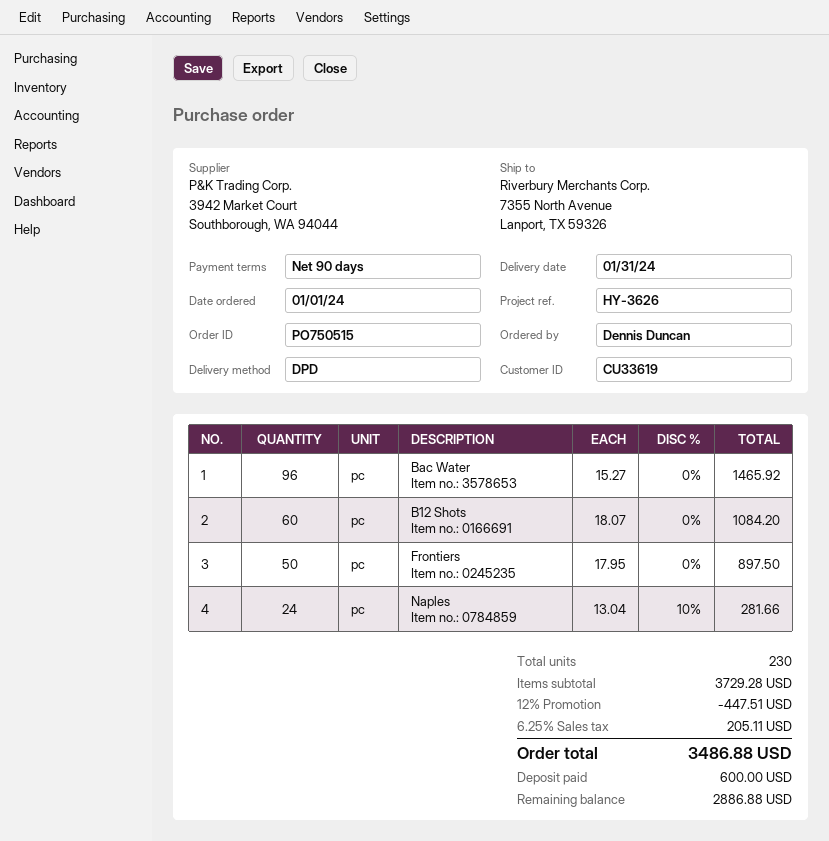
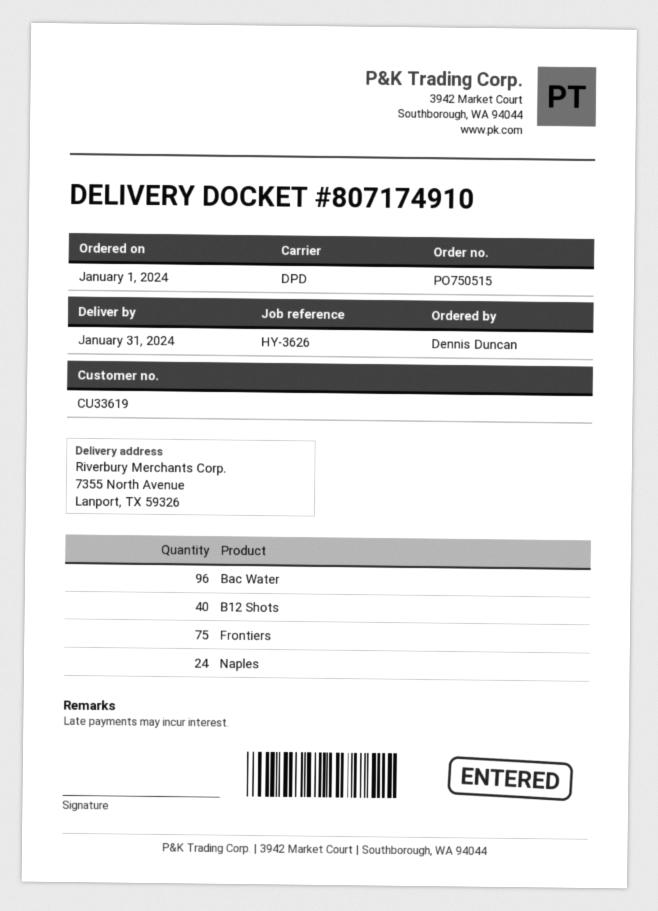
B12 Shots: 60 -> 40
Frontiers: 50 -> 75

